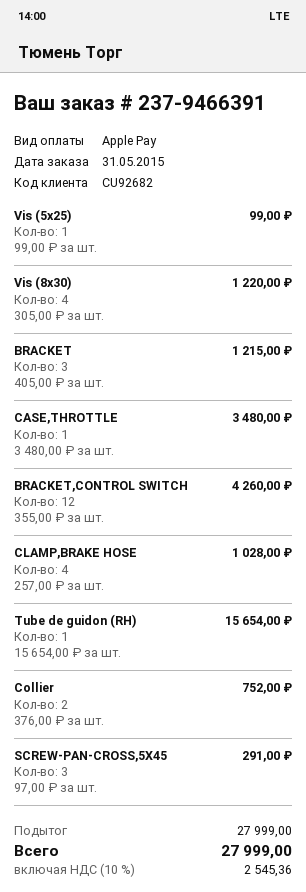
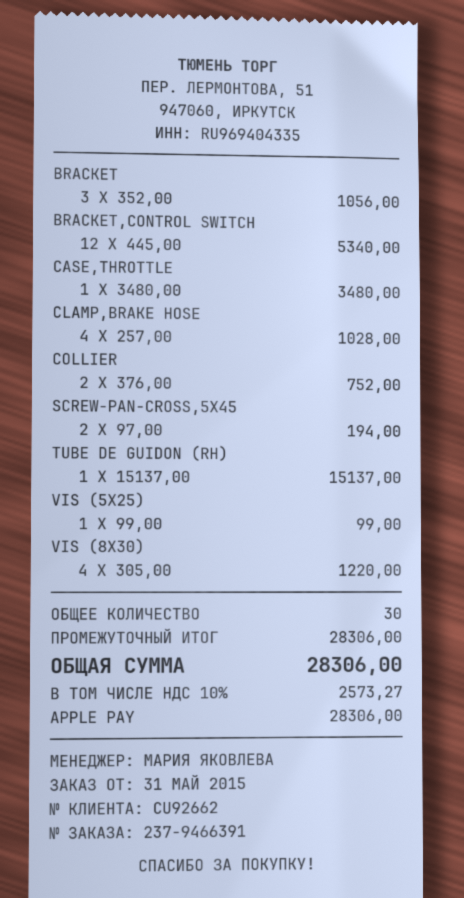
customer number: CU92682 -> CU92662
BRACKET: 3 x 405.00 = 1215.00 -> 3 x 352.00 = 1056.00
BRACKET,CONTROL SWITCH: 12 x 355.00 = 4260.00 -> 12 x 445.00 = 5340.00
Tube de guidon (RH): 1 x 15654.00 = 15654.00 -> 1 x 15137.00 = 15137.00
SCREW-PAN-CROSS,5X45: 3 x 97.00 = 291.00 -> 2 x 97.00 = 194.00
subtotal: 27999.00 -> 28306.00
tax: 10% = 2545.36 -> 10% = 2573.27
total: 27999.00 -> 28306.00

